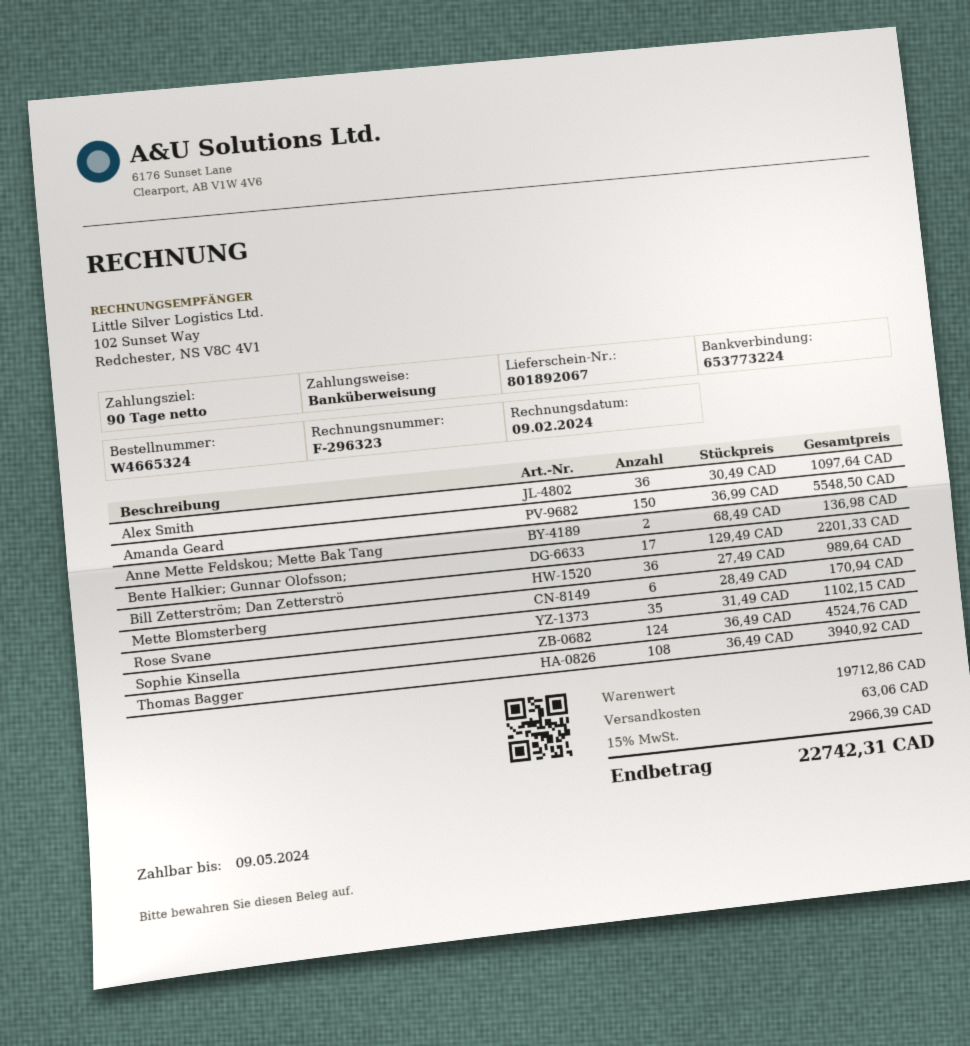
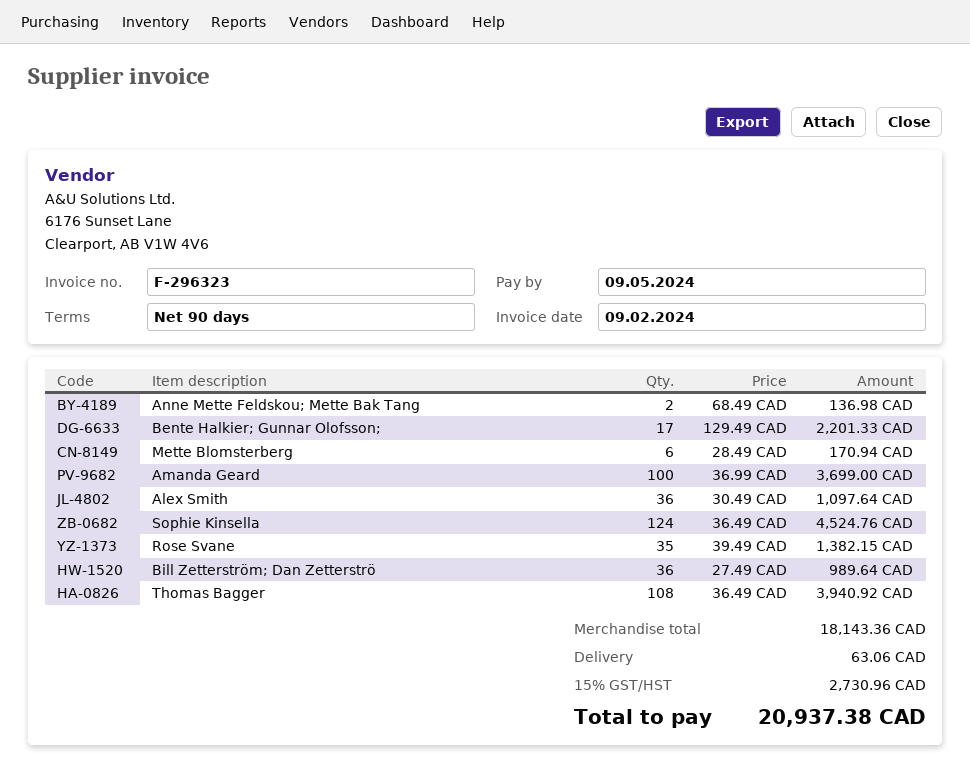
Amanda Geard: 150 x 36.99 = 5548.50 -> 100 x 36.99 = 3699.00
Rose Svane: 35 x 31.49 = 1102.15 -> 35 x 39.49 = 1382.15
subtotal: 19712.86 -> 18143.36
tax: 15% = 2966.39 -> 15% = 2730.96
total: 22742.31 -> 20937.38

